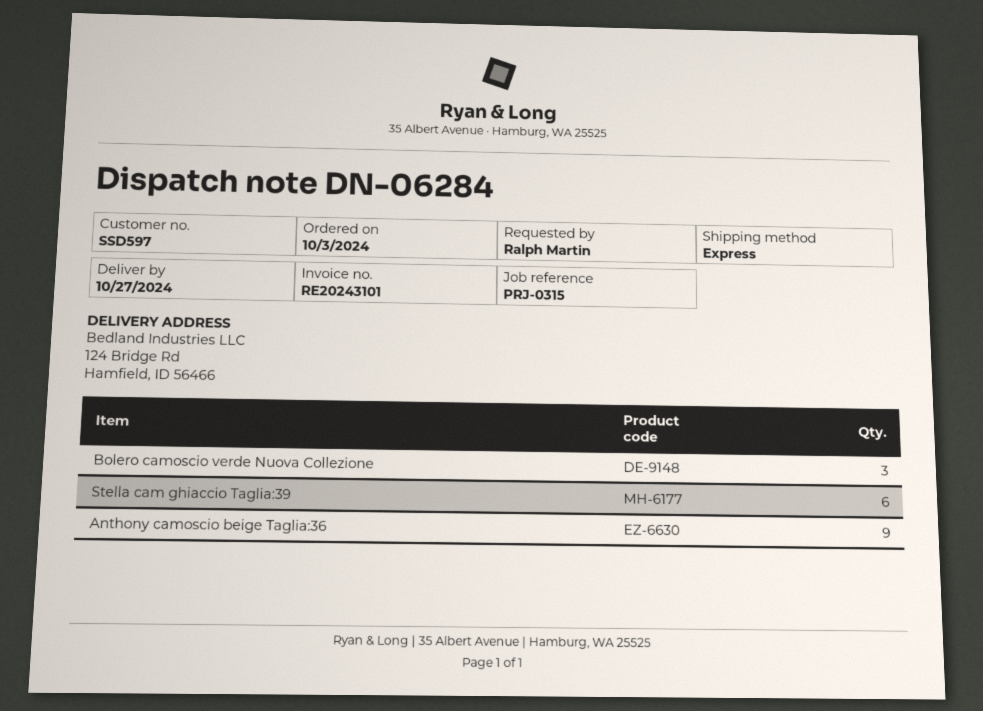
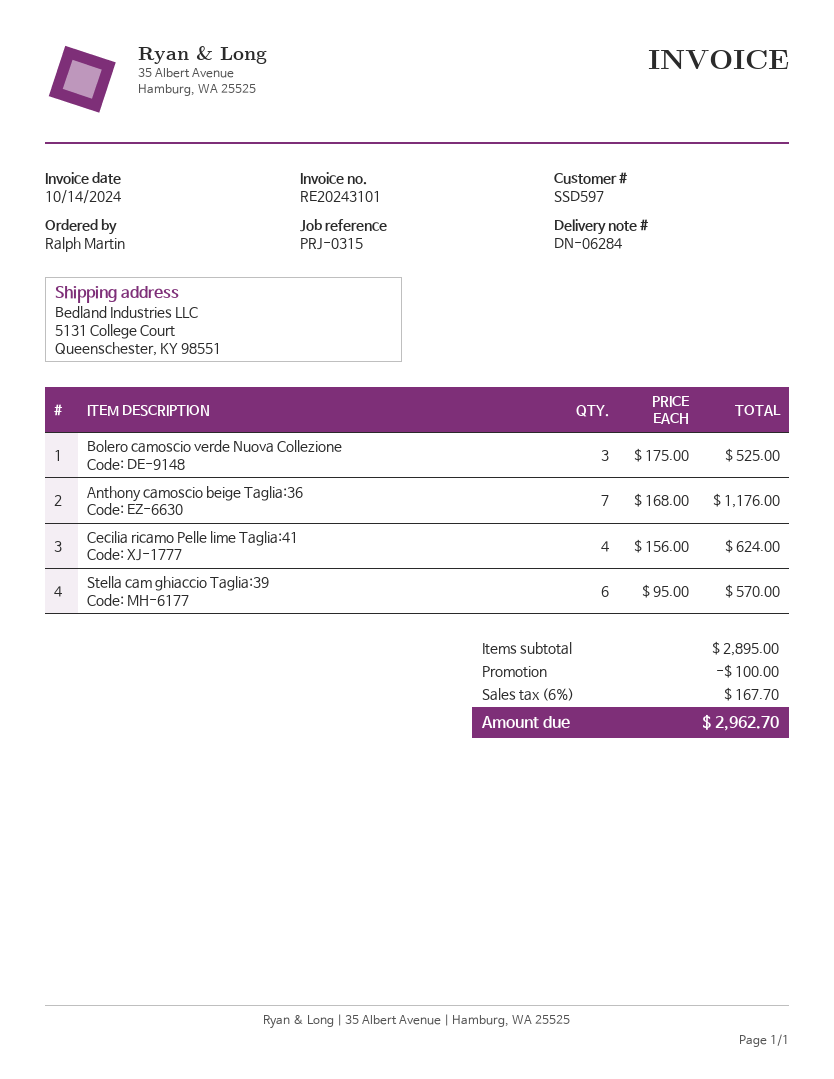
ship to: 124 Bridge Rd, Hamfield, ID 56466 -> 5131 College Court, Queenschester, KY 98551
Anthony camoscio beige Taglia:36: 9 -> 7
Cecilia ricamo Pelle lime Taglia:41: none -> 4

